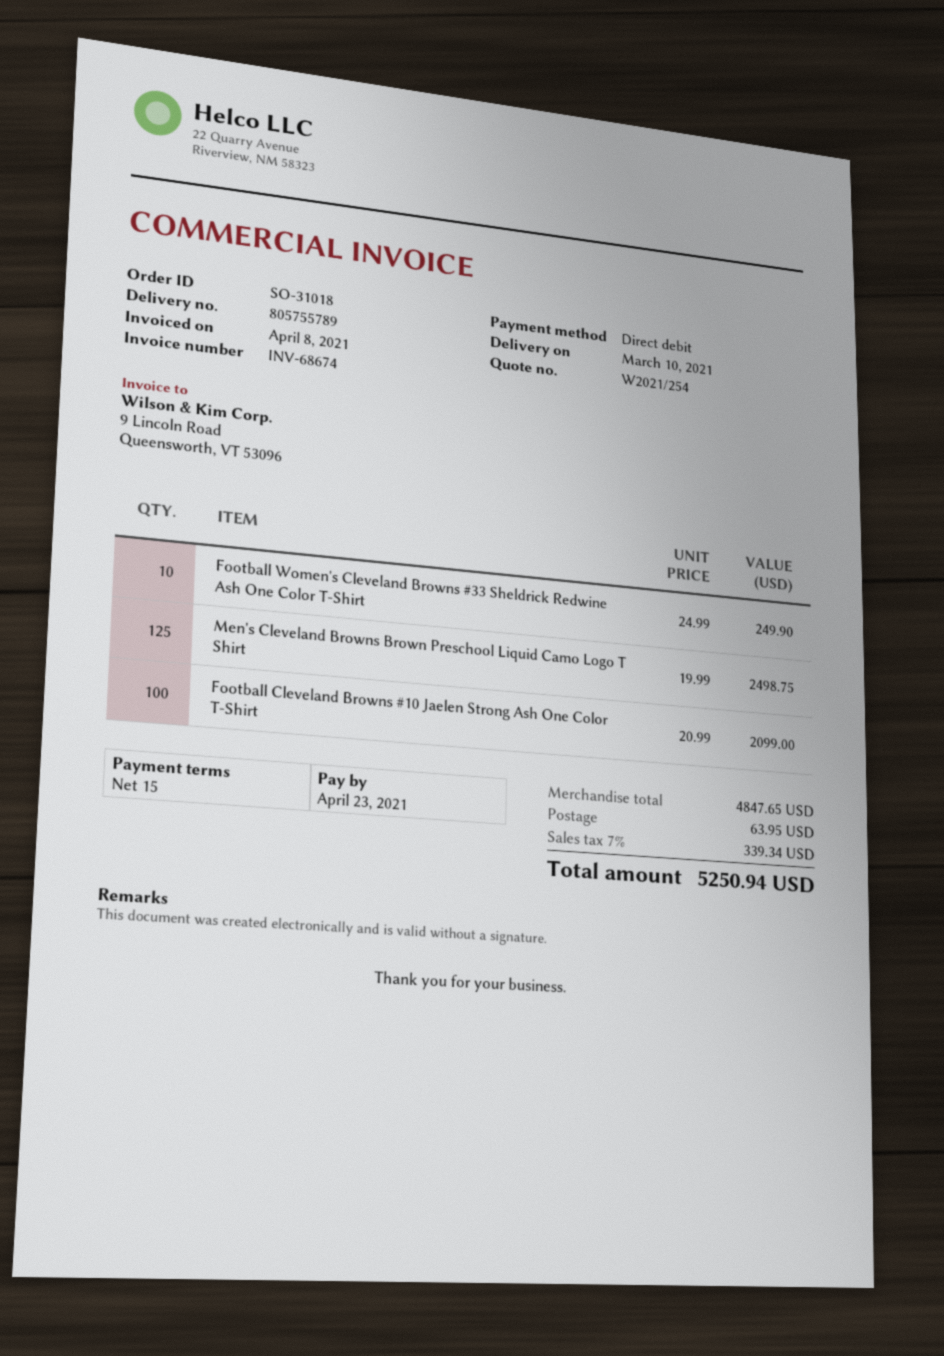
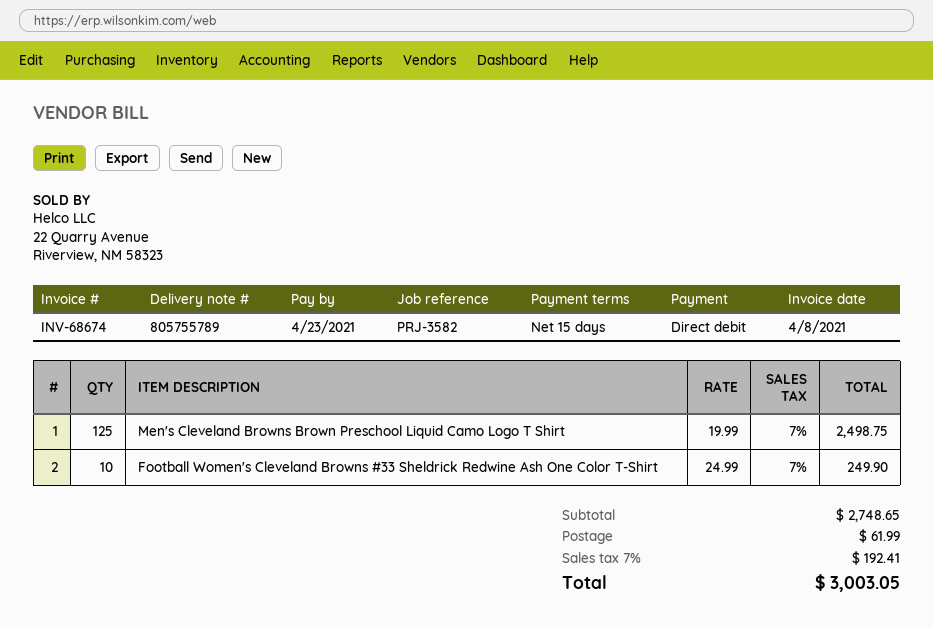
Football Cleveland Browns #10 Jaelen Strong Ash One Color T-Shirt: 100 x 20.99 = 2099.00 -> none
subtotal: 4847.65 -> 2748.65
shipping: 63.95 -> 61.99
tax: 7% = 339.34 -> 7% = 192.41
total: 5250.94 -> 3003.05

